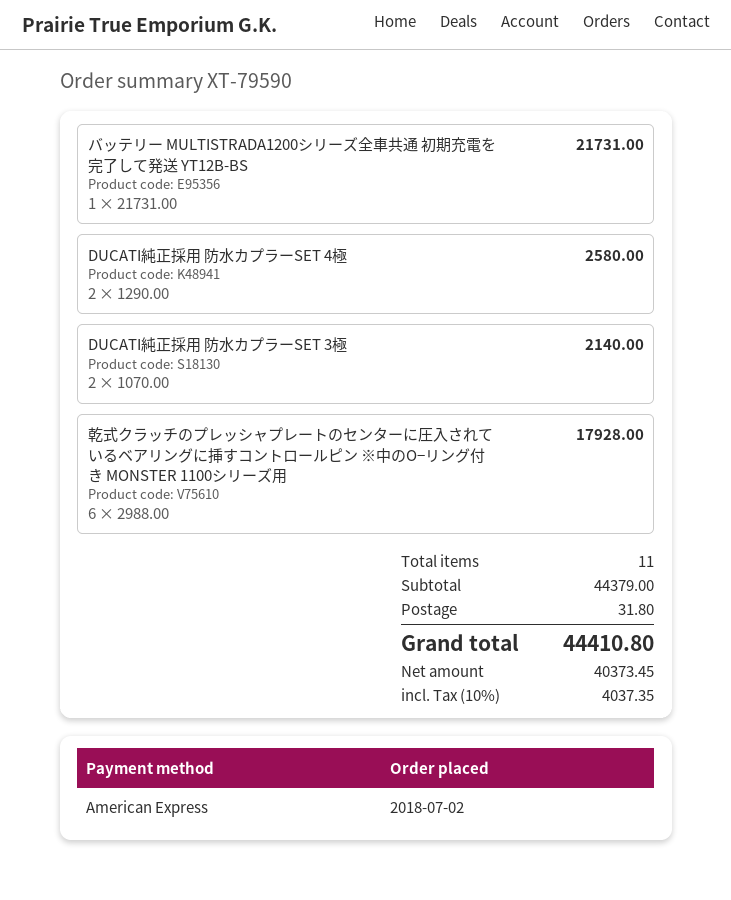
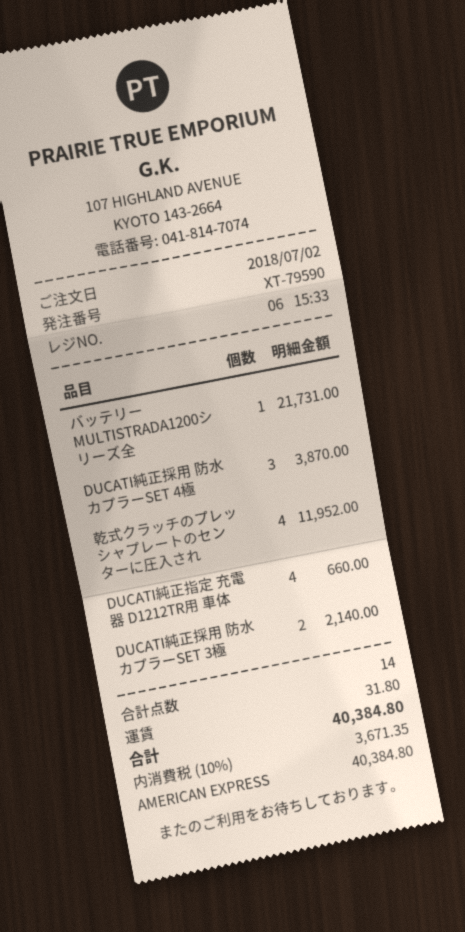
DUCATI純正採用 防水カプラーSET 4極: 2 for 2580.00 -> 3 for 3870.00
乾式クラッチのプレッシャプレートのセンターに圧入されているベアリングに挿すコントロールピン ※中のO−リング付き MONSTER 1100シリーズ用: 6 for 17928.00 -> 4 for 11952.00
DUCATI純正指定 充電器 D1212TR用 車体: none -> 4 for 660.00
total quantity: 11 -> 14
tax: 10% = 4037.35 -> 10% = 3671.35
total: 44410.80 -> 40384.80

